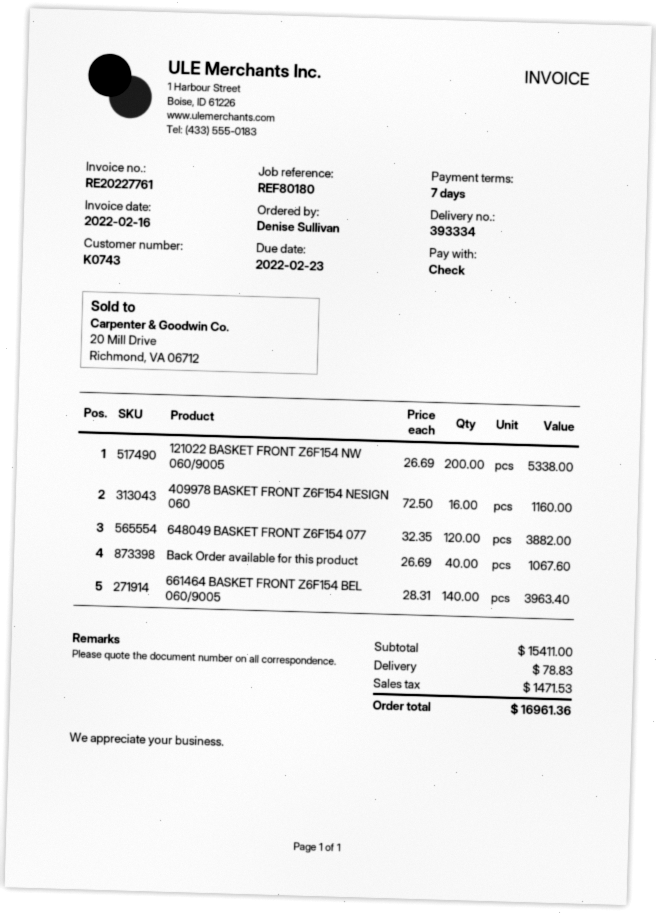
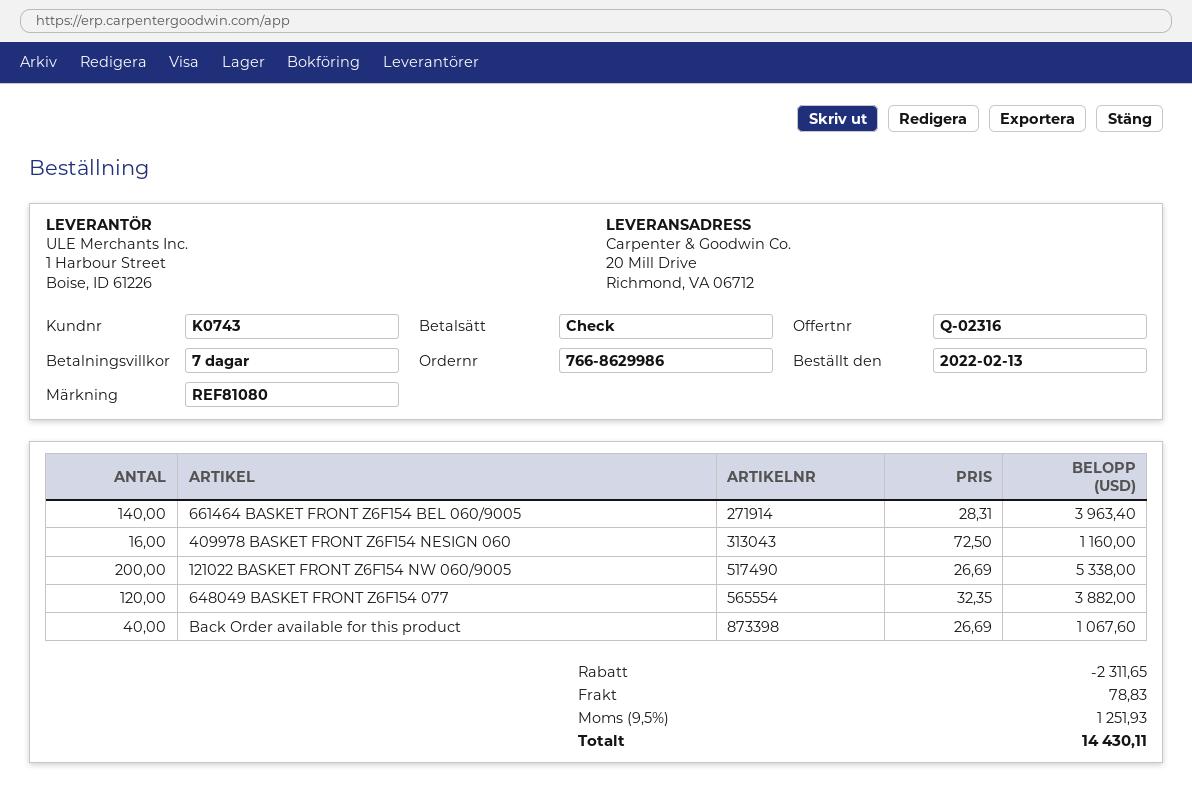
reference: REF80180 -> REF81080
discount: none -> 2311.65
tax: 1471.53 -> 1251.93
total: 16961.36 -> 14430.11

